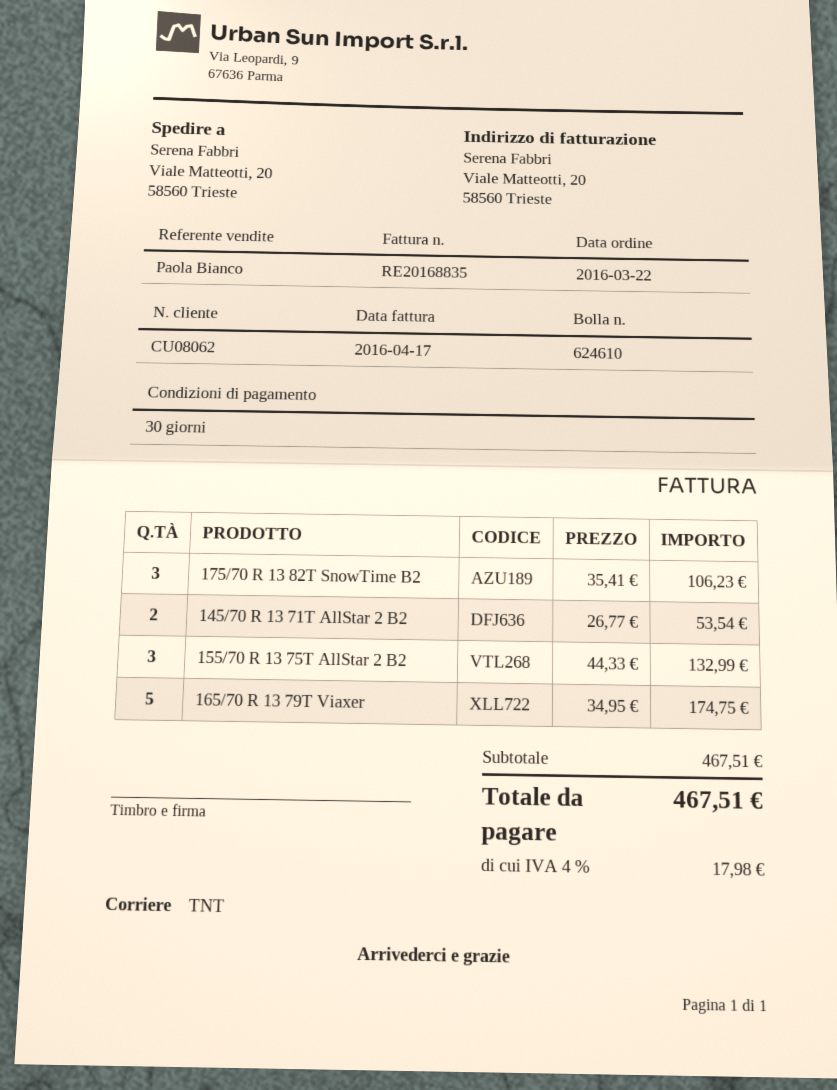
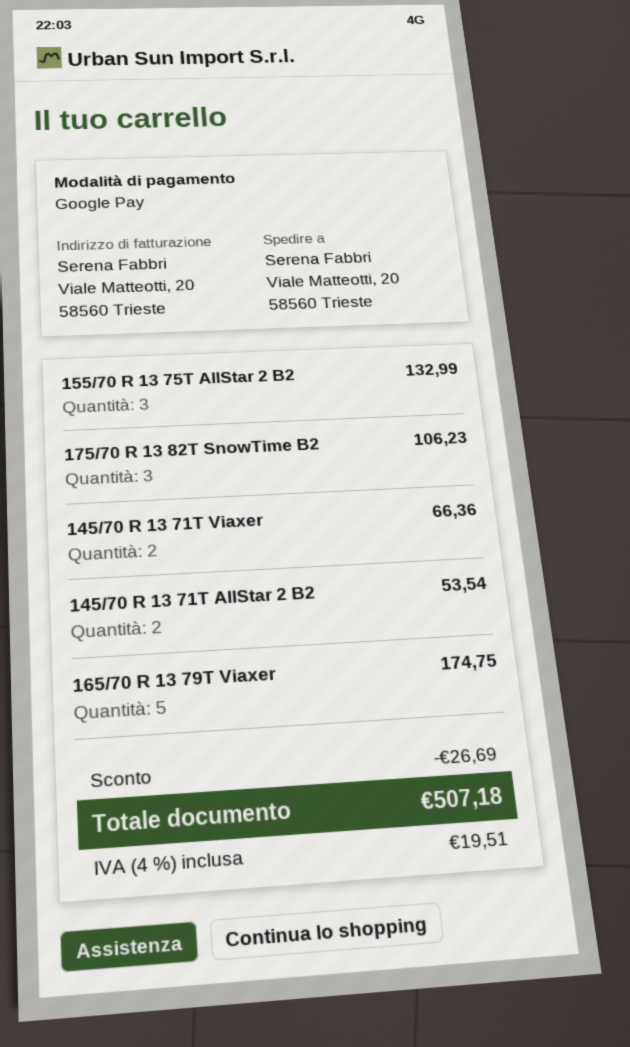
145/70 R 13 71T Viaxer: none -> 2 for 66.36
discount: none -> 26.69
tax: 4% = 17.98 -> 4% = 19.51
total: 467.51 -> 507.18

